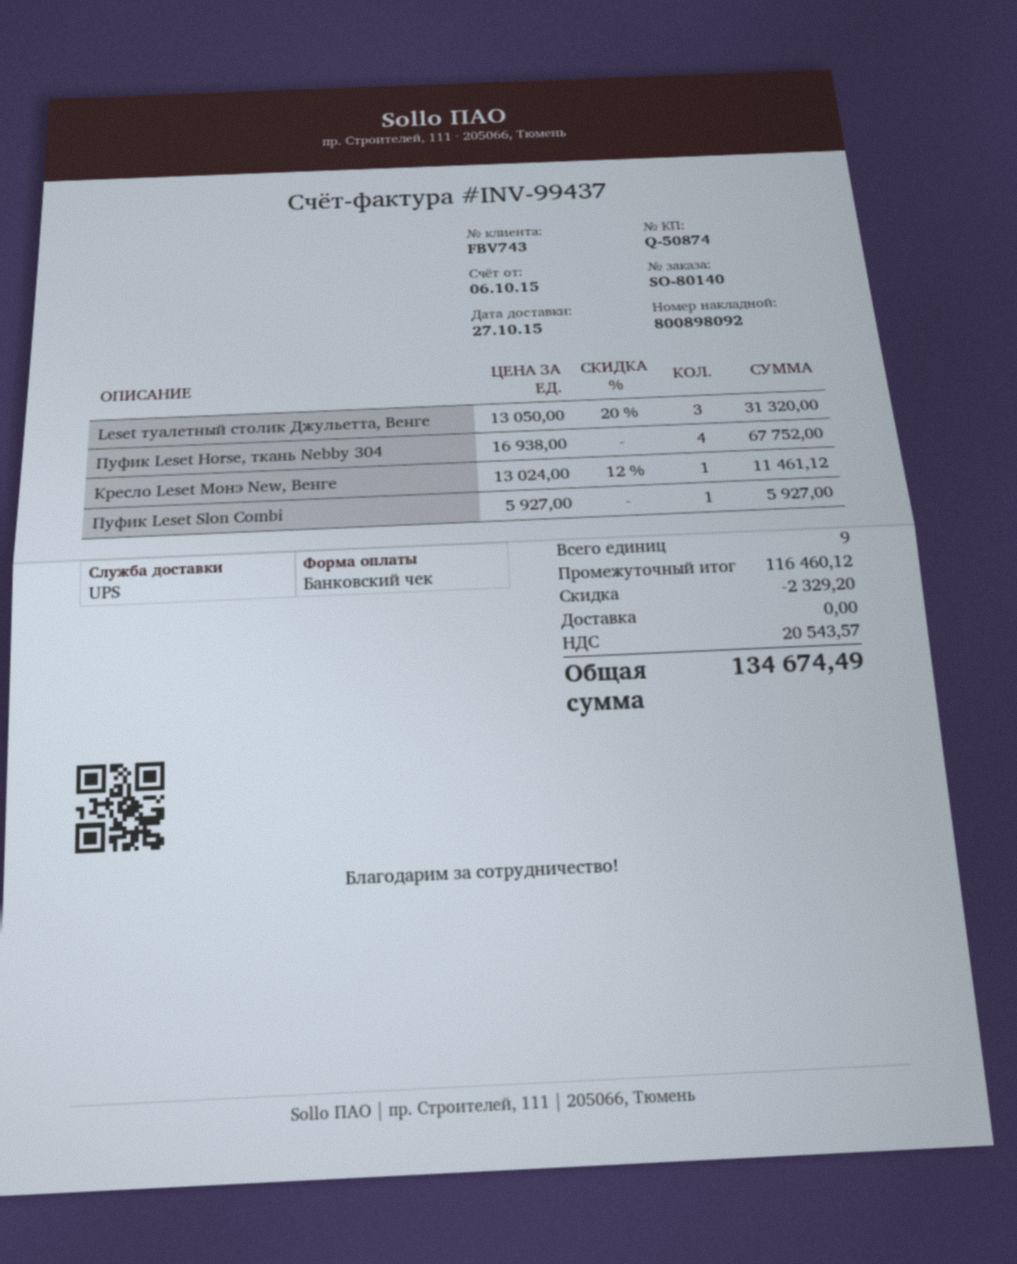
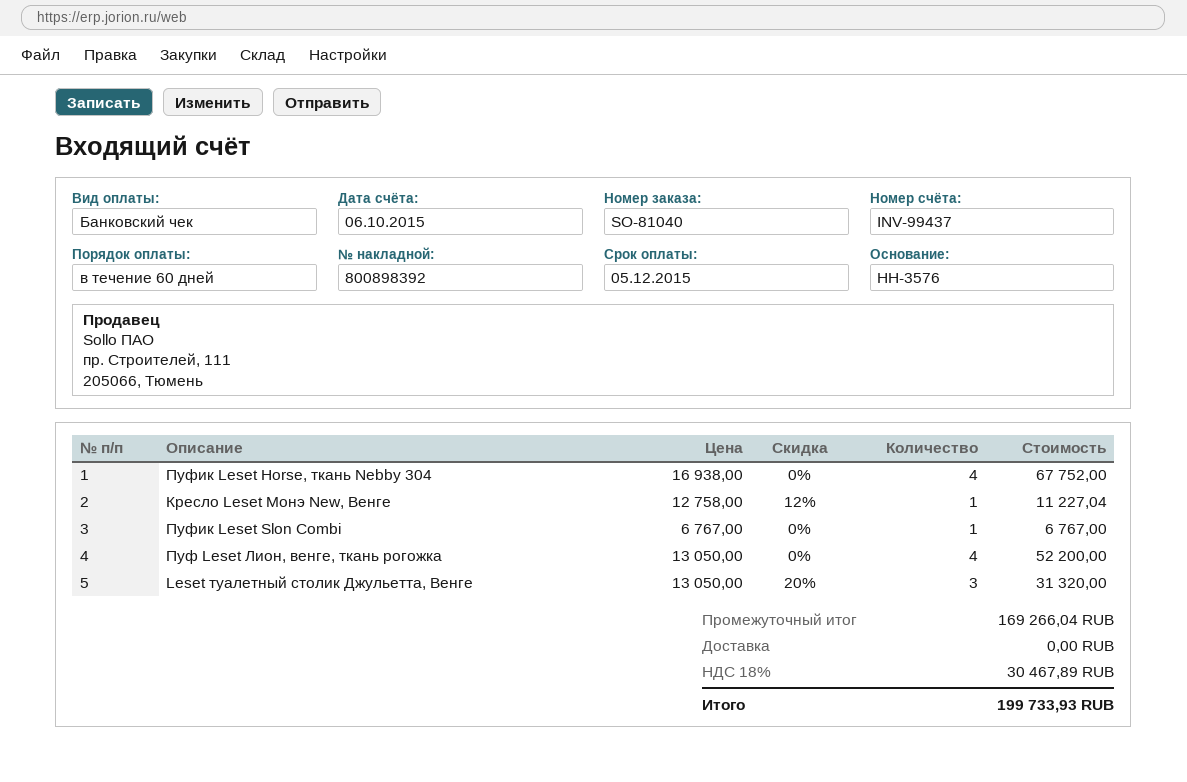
order number: SO-80140 -> SO-81040
delivery note number: 800898092 -> 800898392
Кресло Leset Монэ New, Венге: 1 x 13024.00 - 12% = 11461.12 -> 1 x 12758.00 - 12% = 11227.04
Пуфик Leset Slon Combi: 1 x 5927.00 = 5927.00 -> 1 x 6767.00 = 6767.00
Пуф Leset Лион, венге, ткань рогожка: none -> 4 x 13050.00 = 52200.00
subtotal: 116460.12 -> 169266.04
discount: 2329.20 -> none
tax: 20543.57 -> 30467.89
total: 134674.49 -> 199733.93

